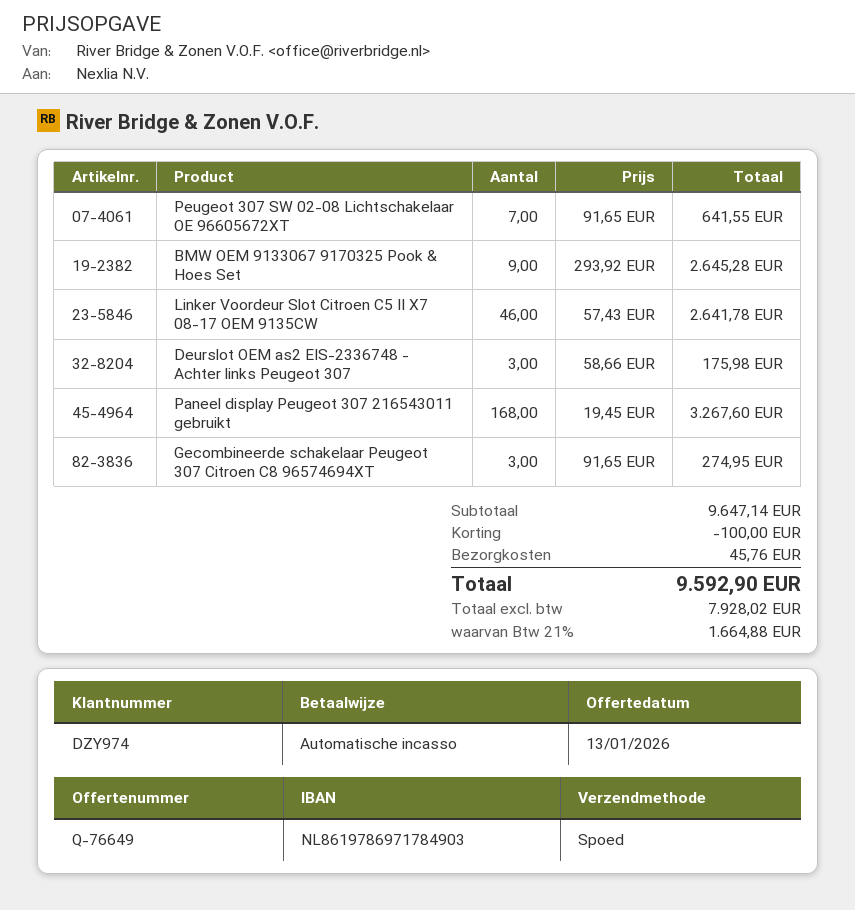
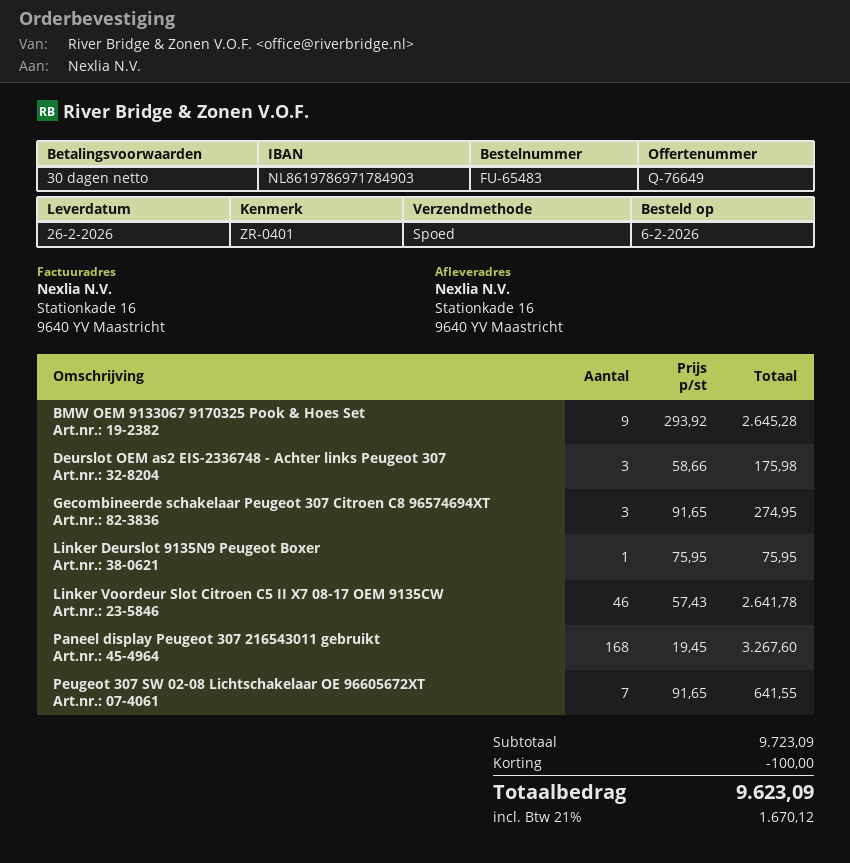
Linker Deurslot 9135N9 Peugeot Boxer: none -> 1 x 75.95 = 75.95
subtotal: 9647.14 -> 9723.09
shipping: 45.76 -> none
tax: 21% = 1664.88 -> 21% = 1670.12
total: 9592.90 -> 9623.09

